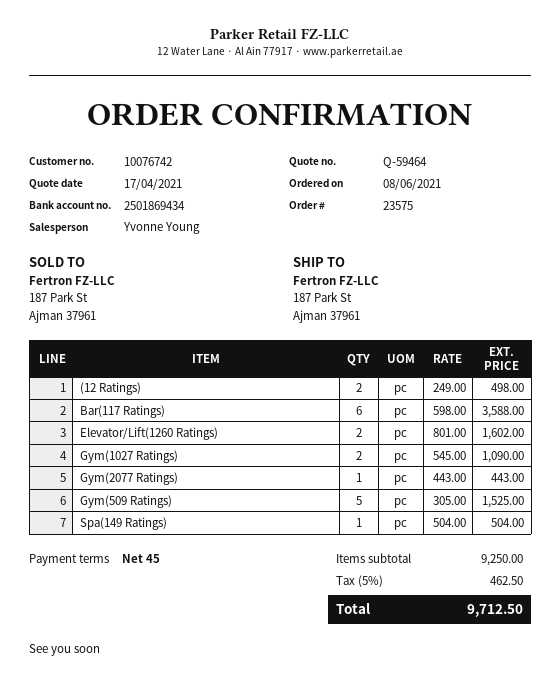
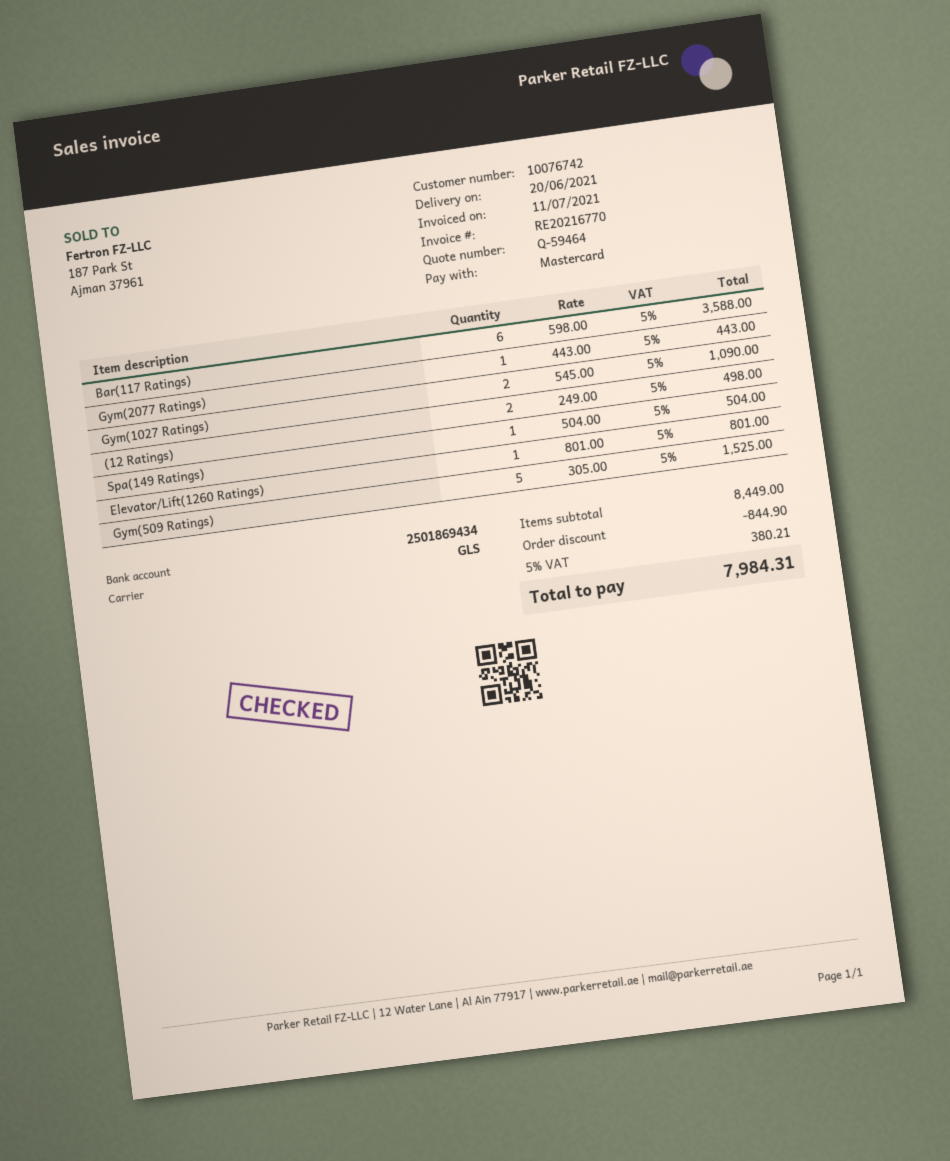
Elevator/Lift(1260 Ratings): 2 x 801.00 = 1602.00 -> 1 x 801.00 = 801.00
subtotal: 9250.00 -> 8449.00
discount: none -> 844.90
tax: 5% = 462.50 -> 5% = 380.21
total: 9712.50 -> 7984.31

